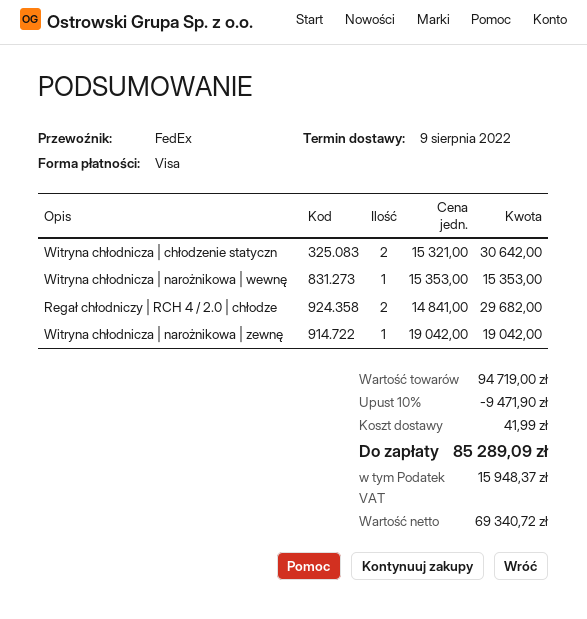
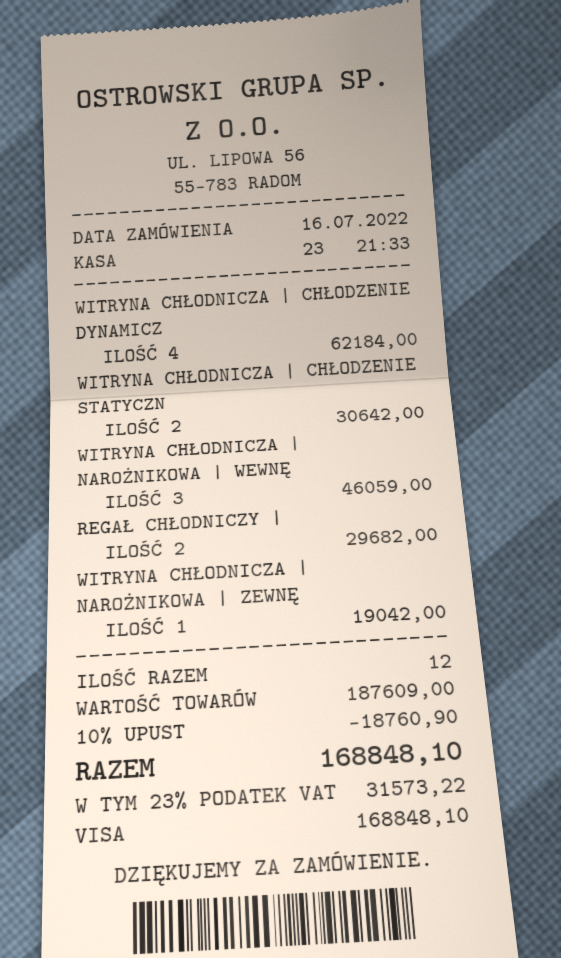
Witryna chłodnicza | narożnikowa | wewnę: 1 for 15353.00 -> 3 for 46059.00
WITRYNA CHŁODNICZA | CHŁODZENIE DYNAMICZ: none -> 4 for 62184.00
subtotal: 94719.00 -> 187609.00
discount: 10% = 9471.90 -> 10% = 18760.90
shipping: 41.99 -> none
tax: 15948.37 -> 31573.22
total: 85289.09 -> 168848.10

